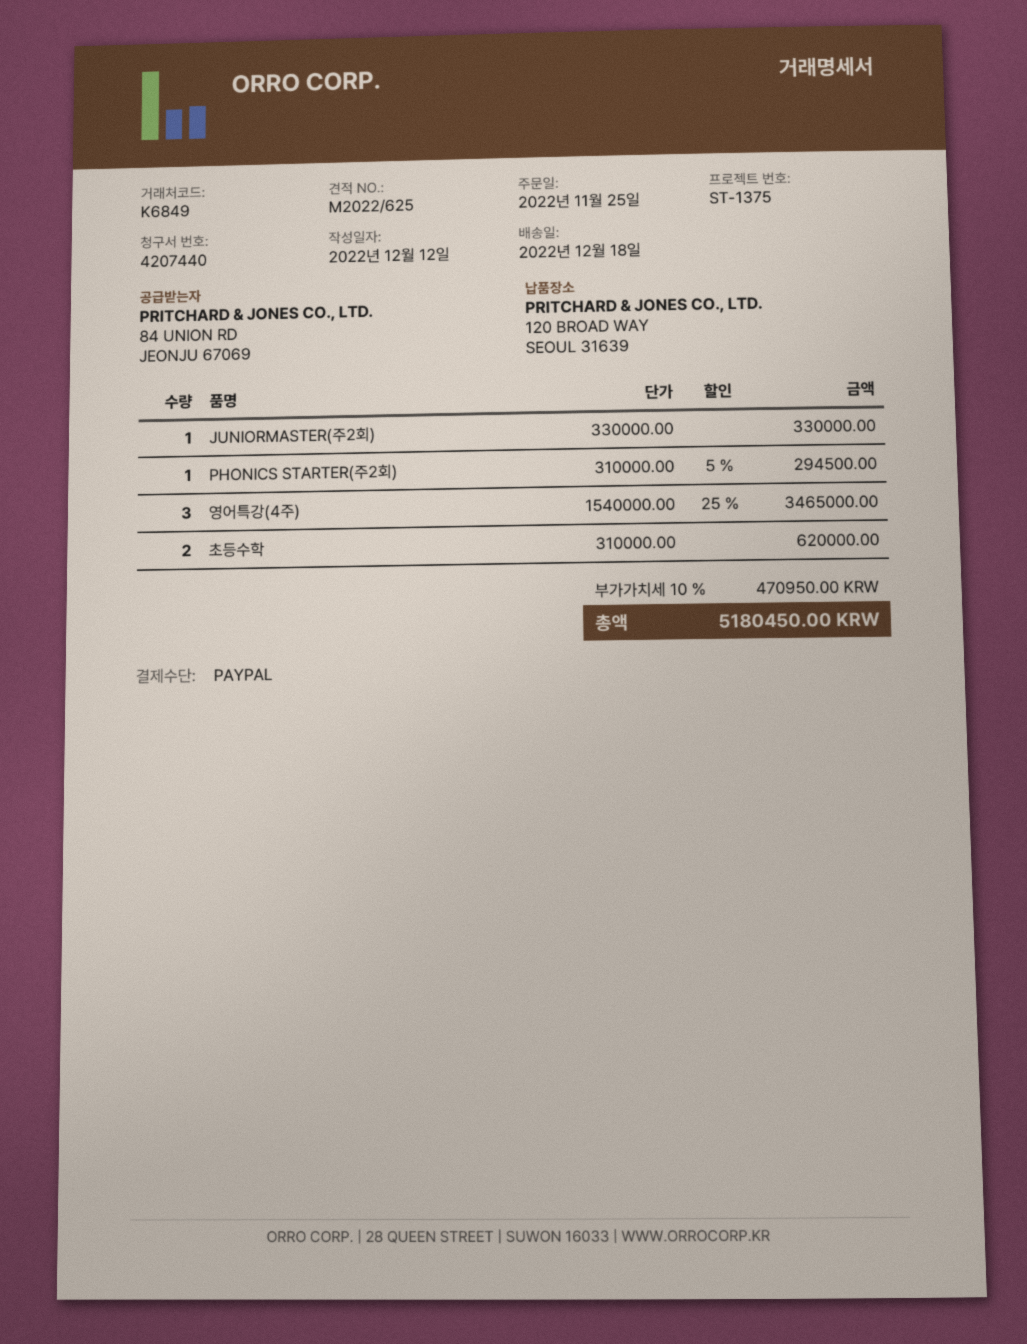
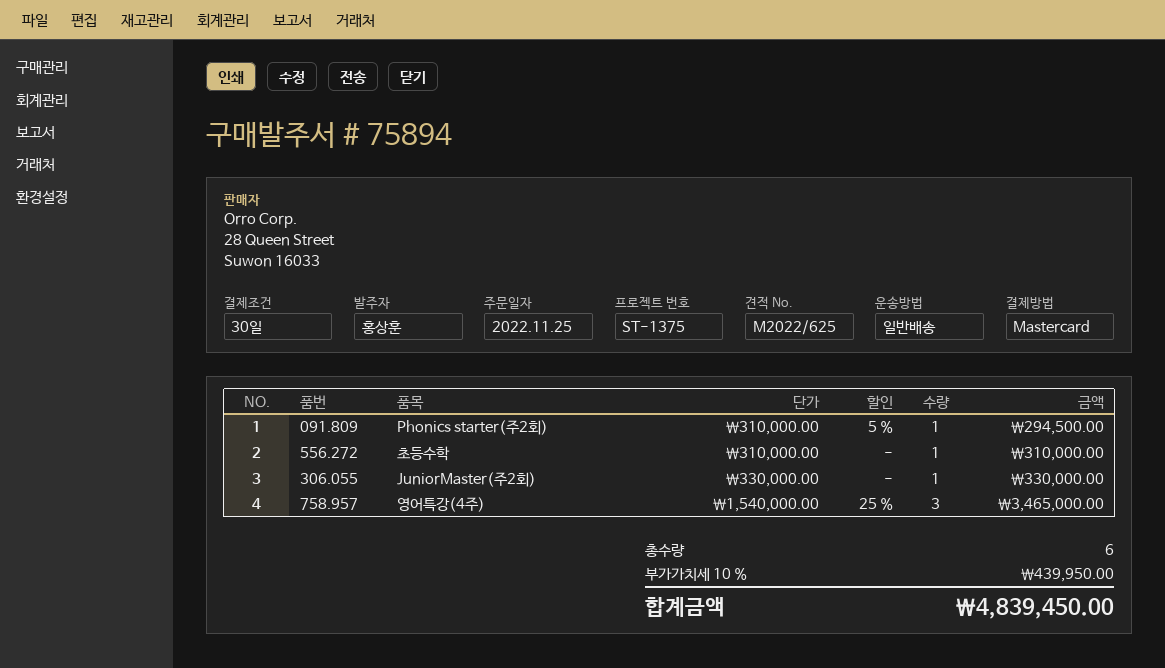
payment method: PayPal -> Mastercard
초등수학: 2 x 310000.00 = 620000.00 -> 1 x 310000.00 = 310000.00
tax: 10% = 470950.00 -> 10% = 439950.00
total: 5180450.00 -> 4839450.00

